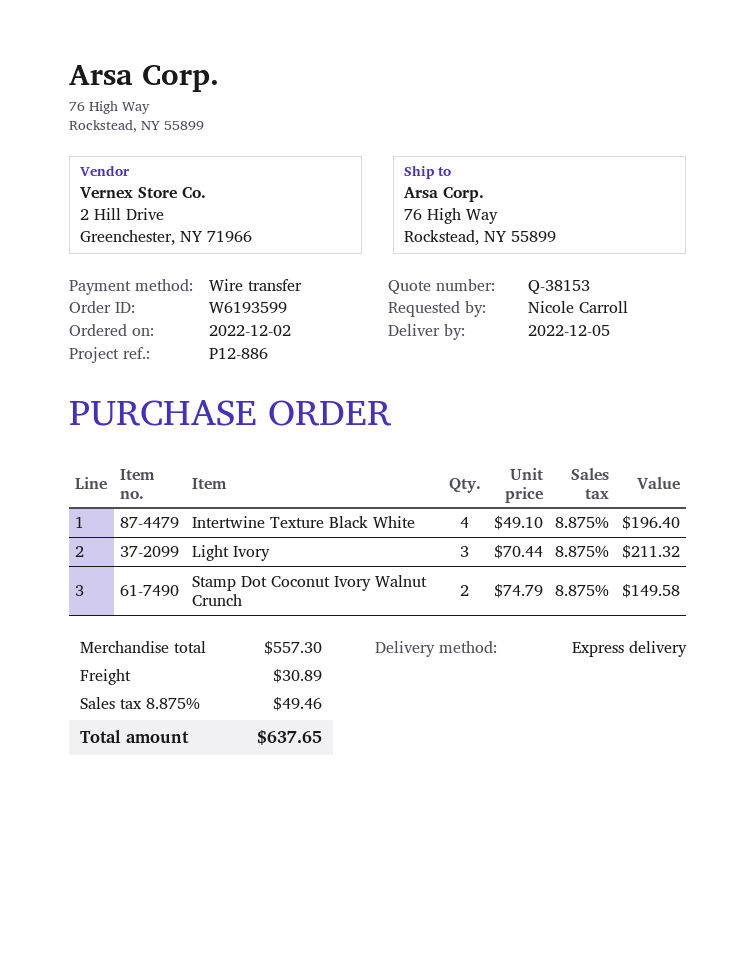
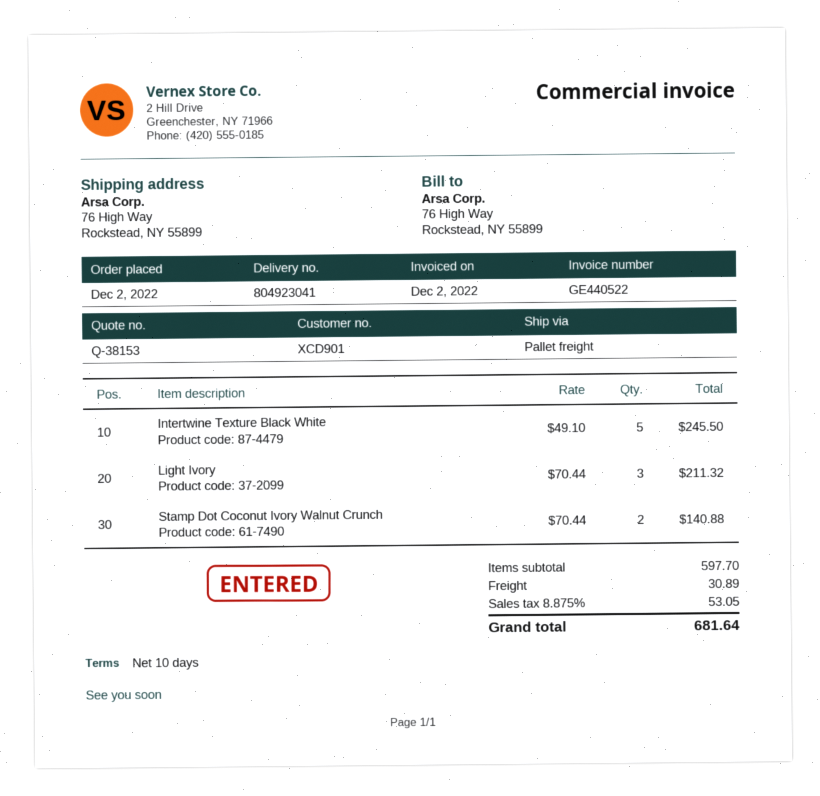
shipping method: express -> pallet freight
Intertwine Texture Black White: 4 x 49.10 = 196.40 -> 5 x 49.10 = 245.50
Stamp Dot Coconut Ivory Walnut Crunch: 2 x 74.79 = 149.58 -> 2 x 70.44 = 140.88
subtotal: 557.30 -> 597.70
tax: 8.875% = 49.46 -> 8.875% = 53.05
total: 637.65 -> 681.64

